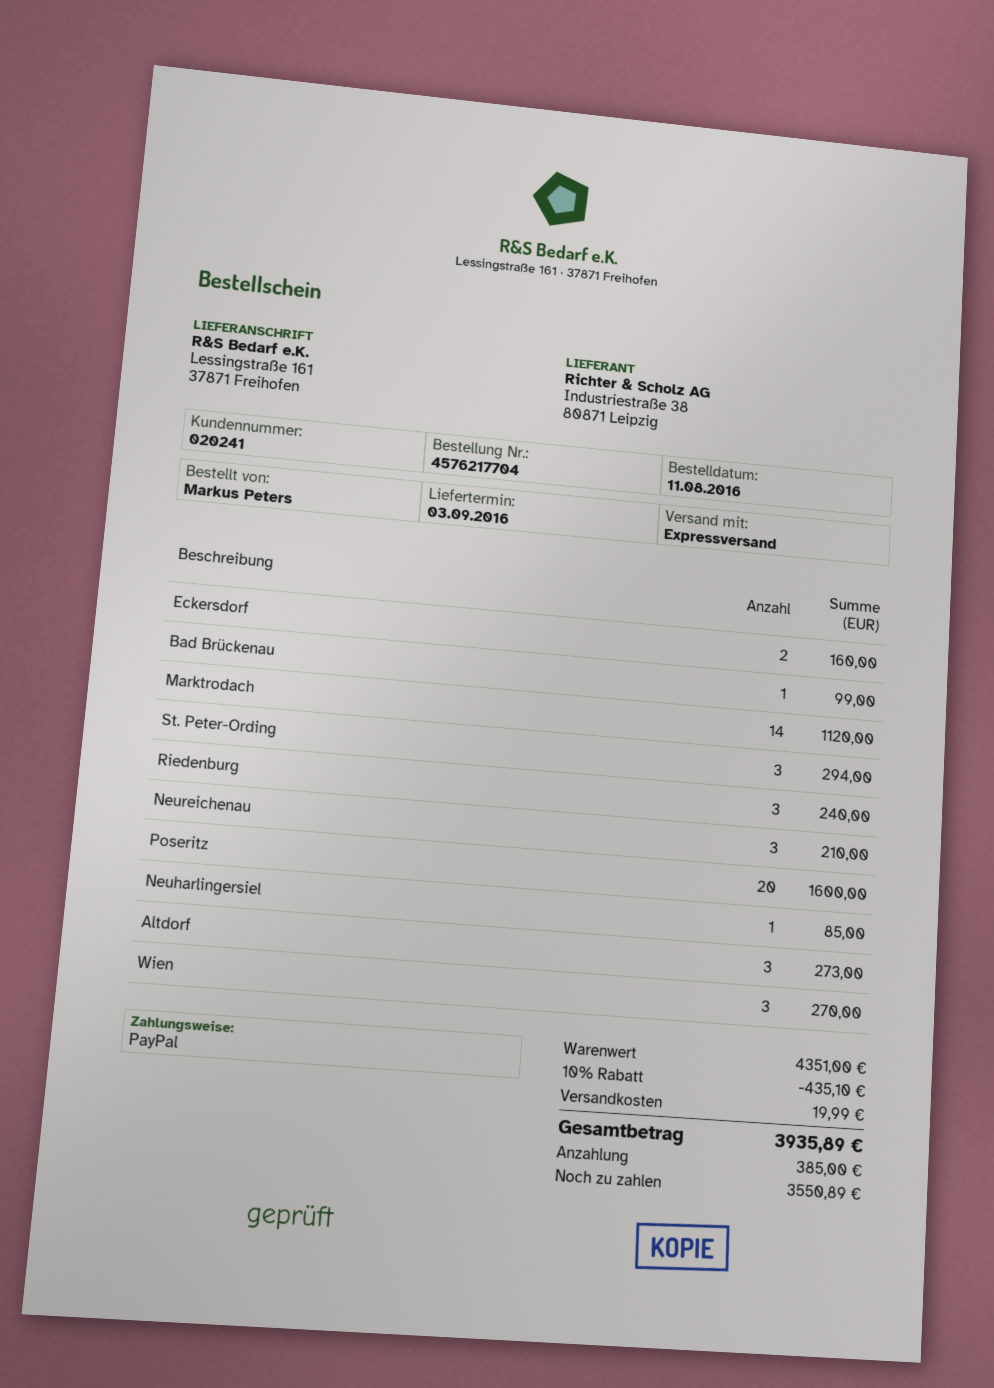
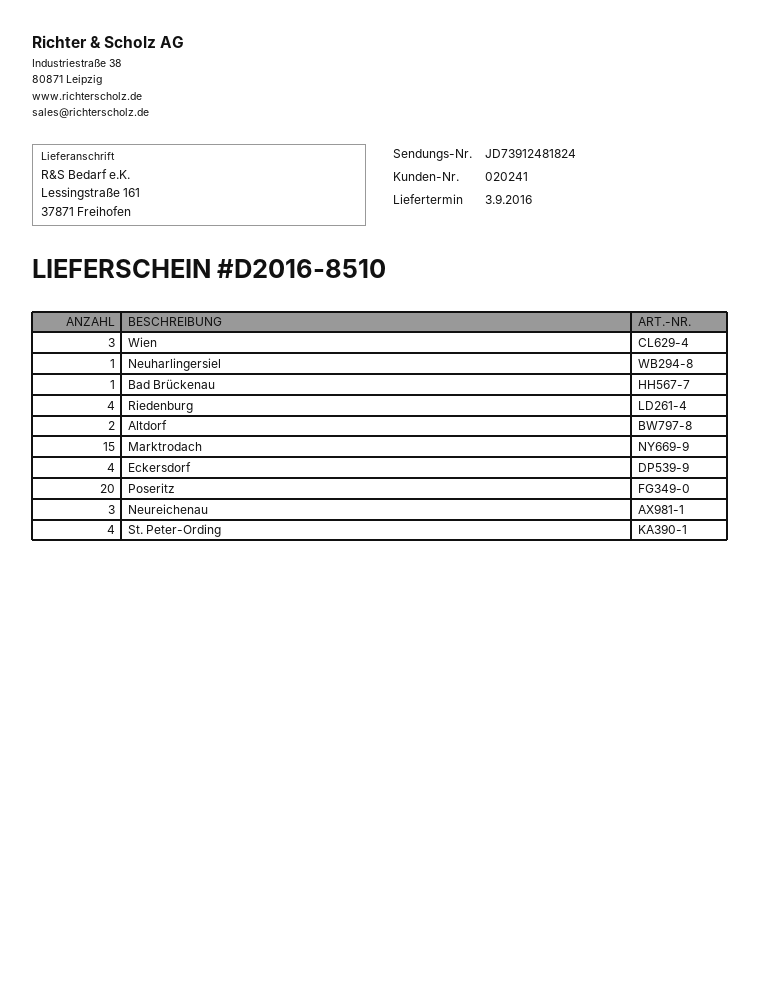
Eckersdorf: 2 -> 4
Marktrodach: 14 -> 15
St. Peter-Ording: 3 -> 4
Riedenburg: 3 -> 4
Altdorf: 3 -> 2

